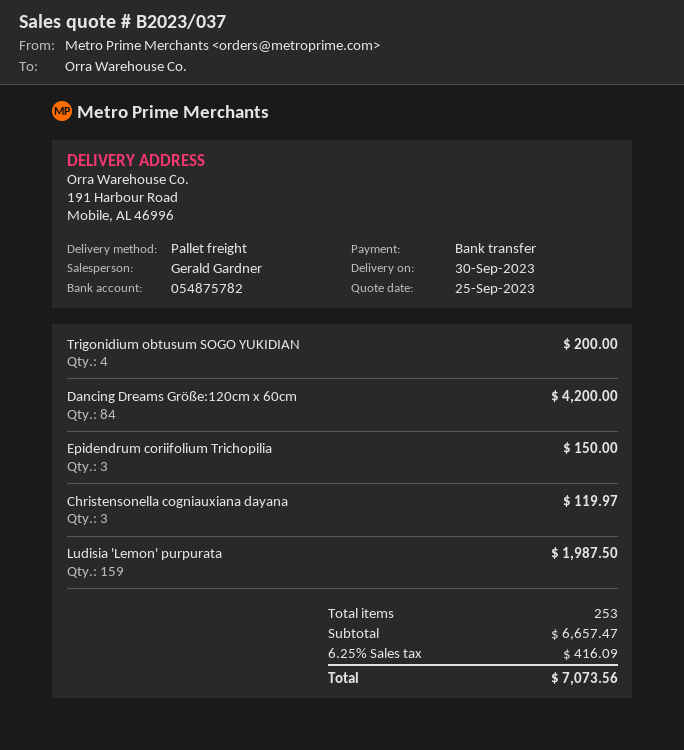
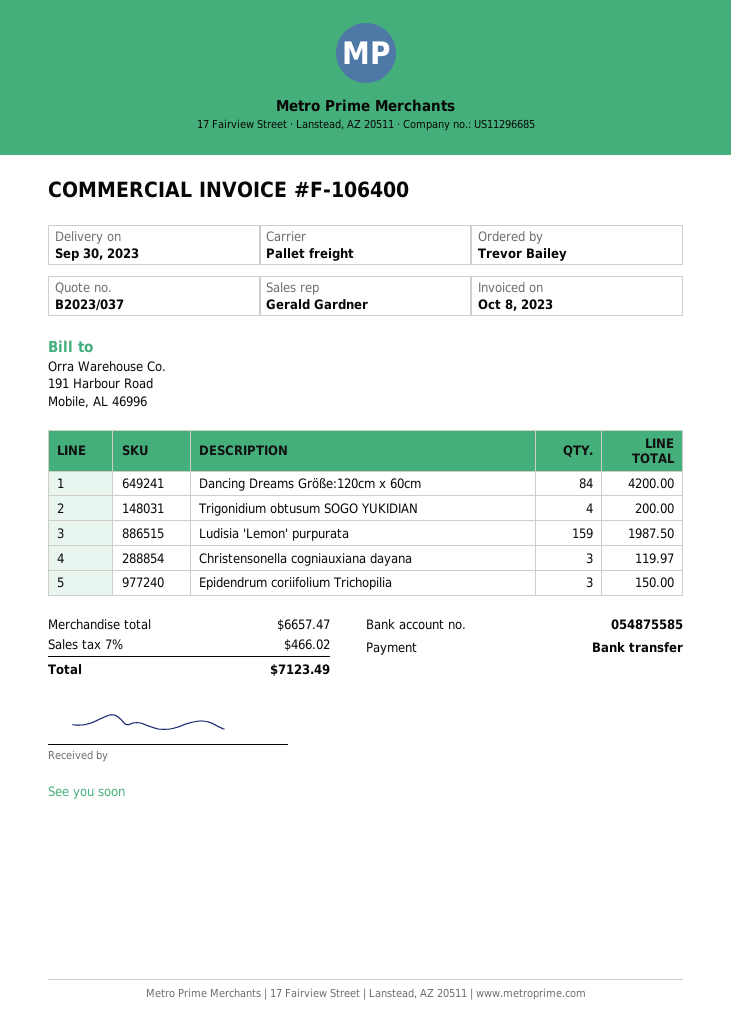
bank account: 054875782 -> 054875585
tax: 6.25% = 416.09 -> 7% = 466.02
total: 7073.56 -> 7123.49

